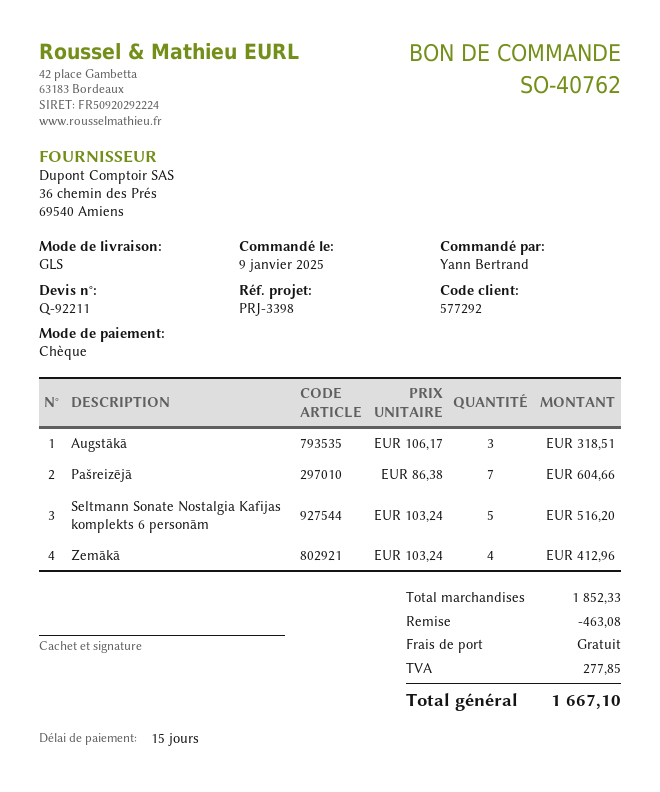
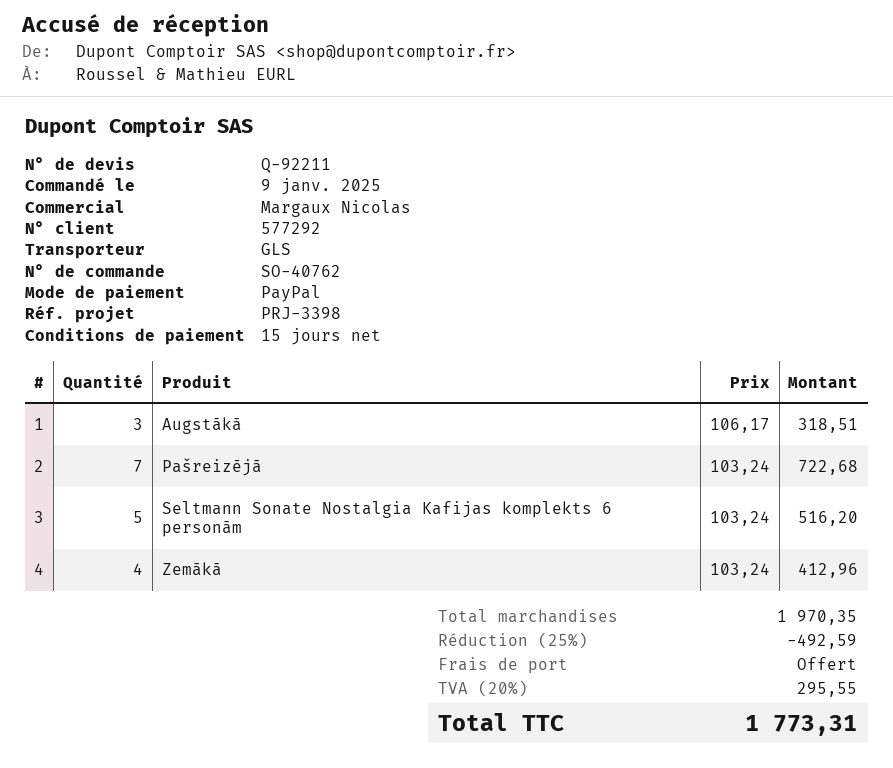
payment method: cheque -> PayPal
Pašreizējā: 7 x 86.38 = 604.66 -> 7 x 103.24 = 722.68
subtotal: 1852.33 -> 1970.35
discount: 463.08 -> 492.59
tax: 277.85 -> 295.55
total: 1667.10 -> 1773.31

